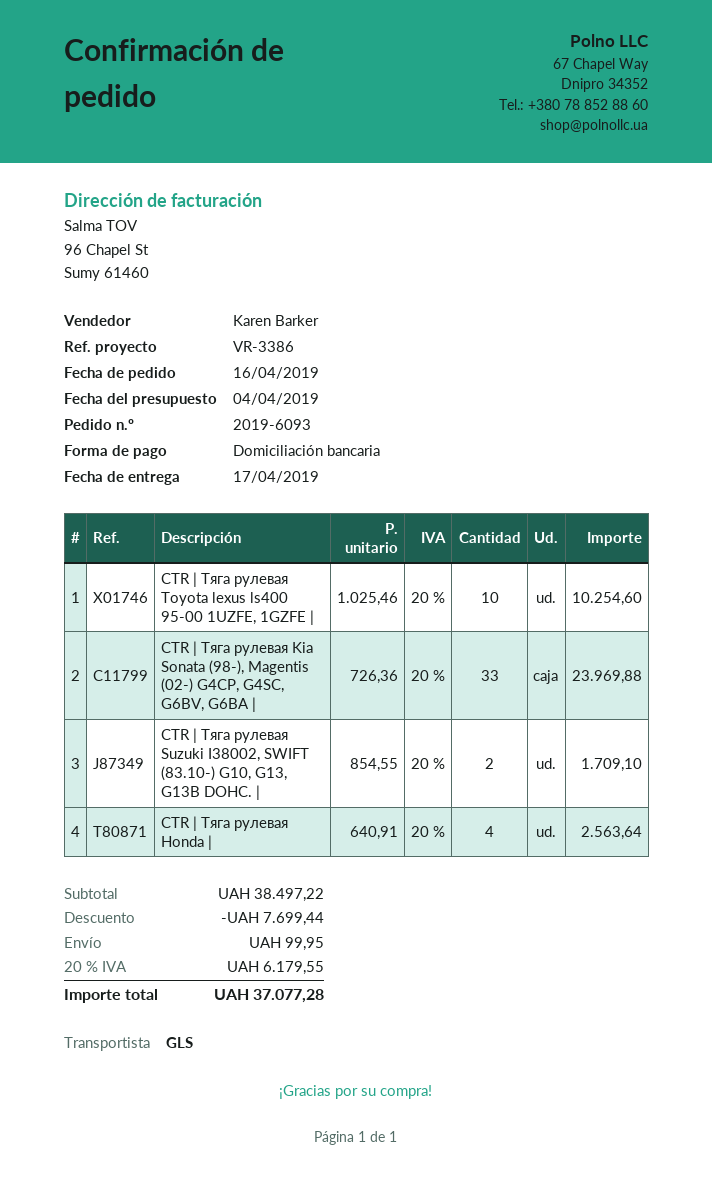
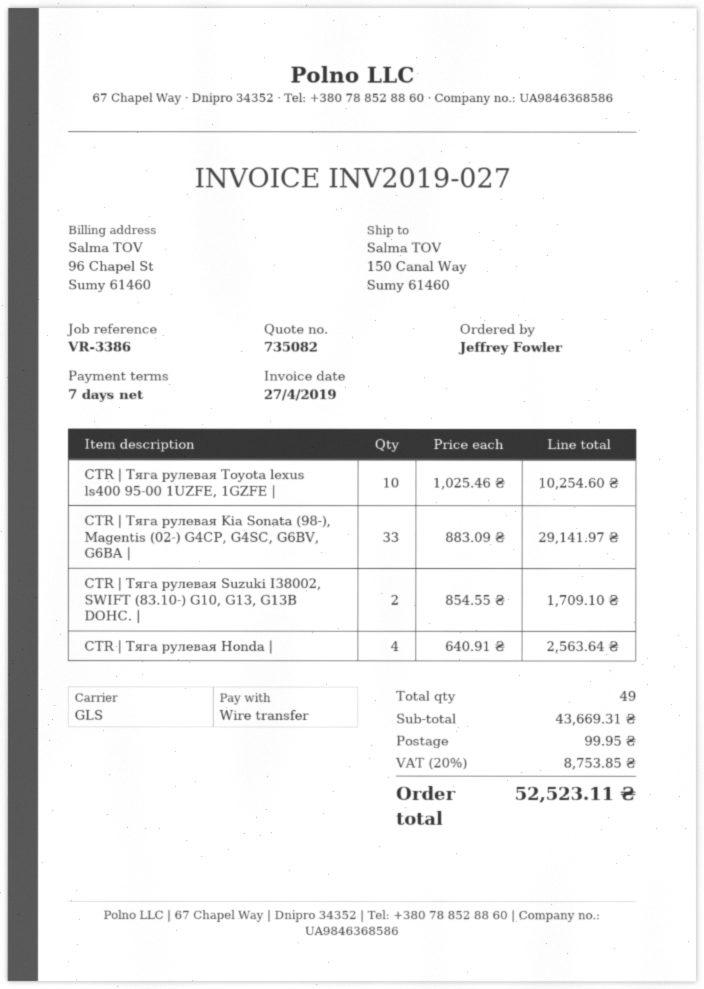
payment method: direct debit -> bank transfer
CTR | Тяга рулевая Kia Sonata (98-), Magentis (02-) G4CP, G4SC, G6BV, G6BA |: 33 x 726.36 = 23969.88 -> 33 x 883.09 = 29141.97
subtotal: 38497.22 -> 43669.31
discount: 7699.44 -> none
tax: 20% = 6179.55 -> 20% = 8753.85
total: 37077.28 -> 52523.11

